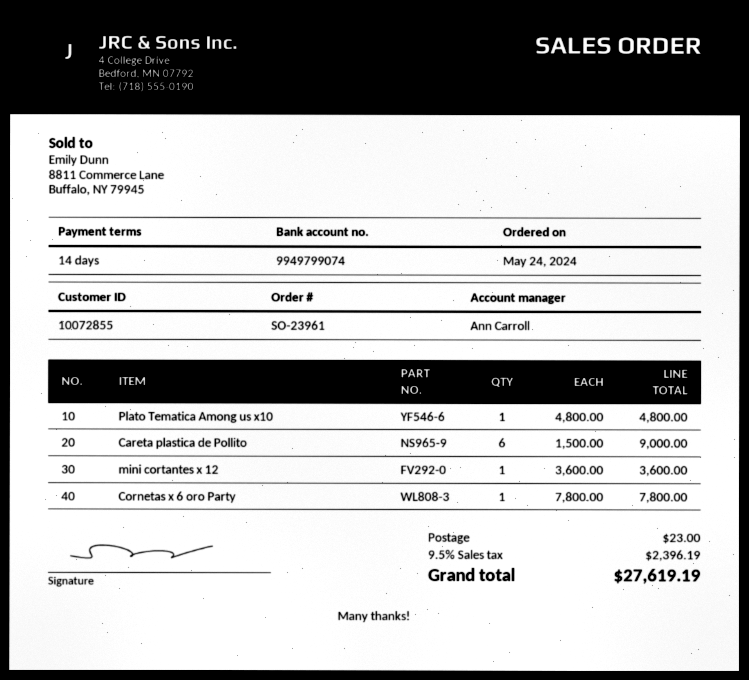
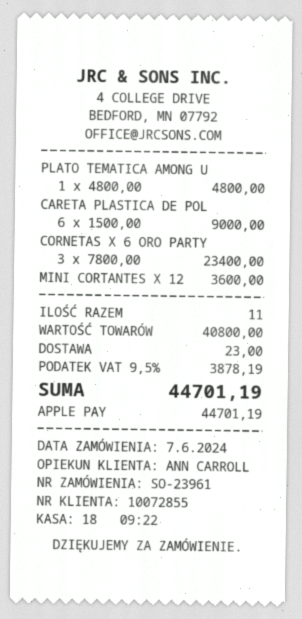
order date: 2024-05-24 -> 2024-06-07
Cornetas x 6 oro Party: 1 x 7800.00 = 7800.00 -> 3 x 7800.00 = 23400.00
tax: 9.5% = 2396.19 -> 9.5% = 3878.19
total: 27619.19 -> 44701.19

